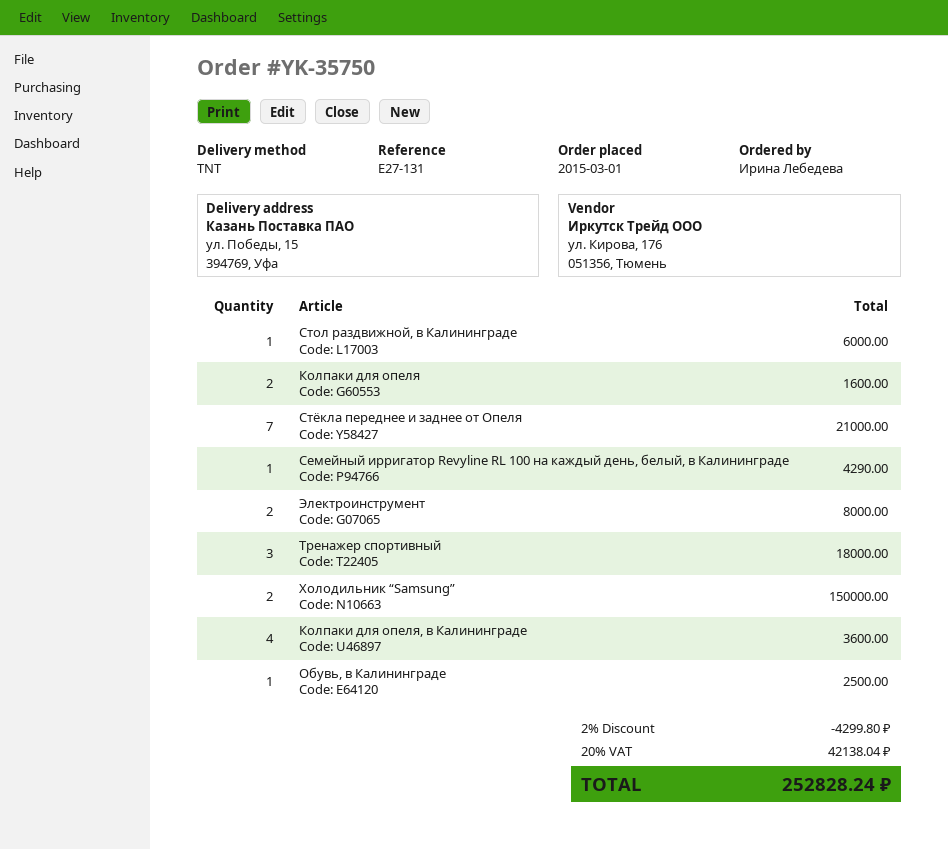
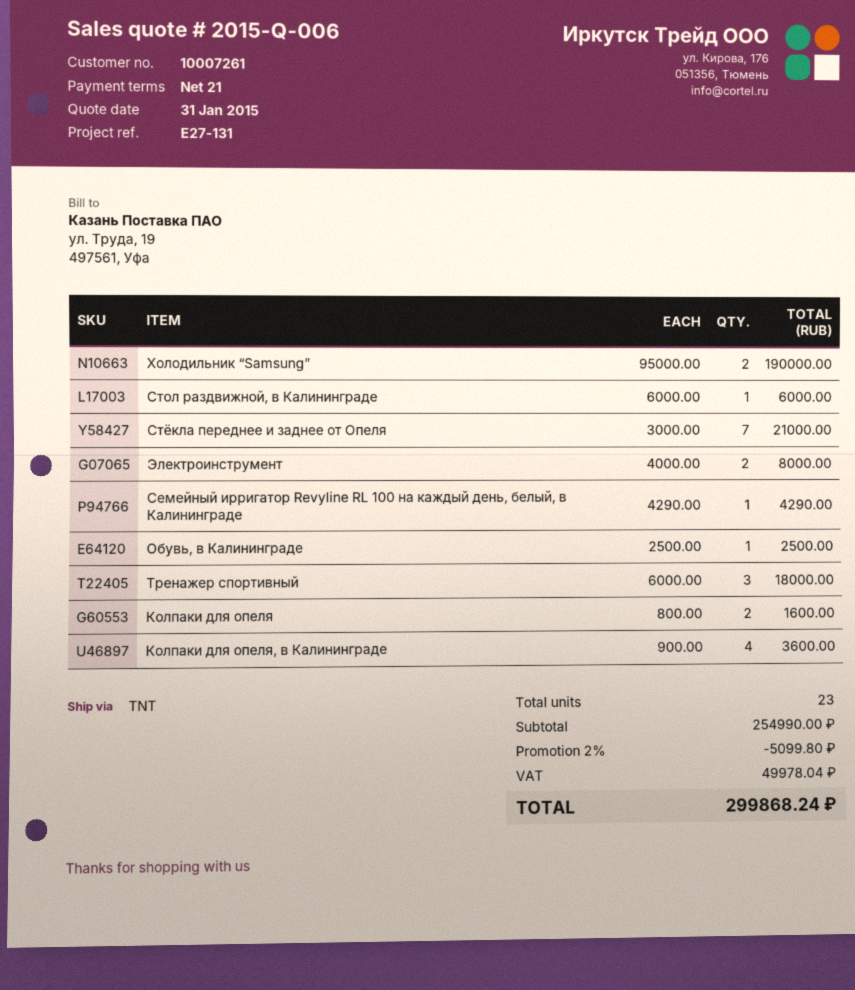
Холодильник “Samsung”: 2 for 150000.00 -> 2 for 190000.00
discount: 2% = 4299.80 -> 2% = 5099.80
tax: 42138.04 -> 49978.04
total: 252828.24 -> 299868.24

